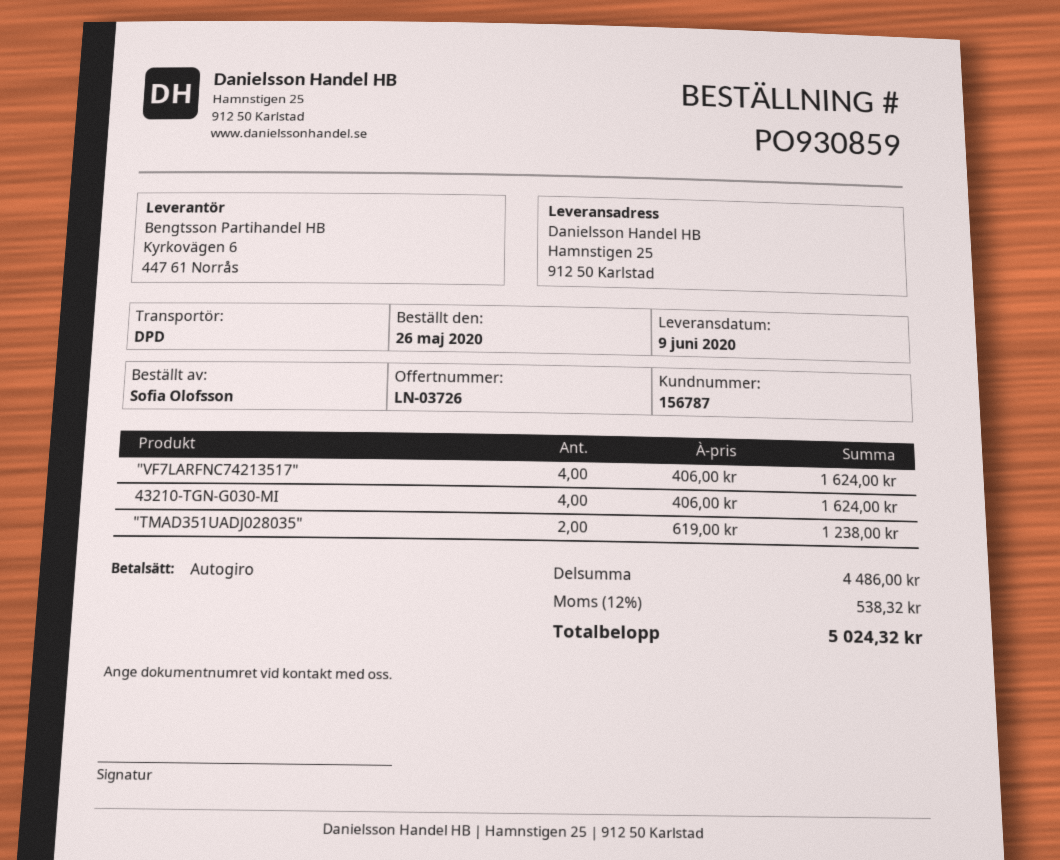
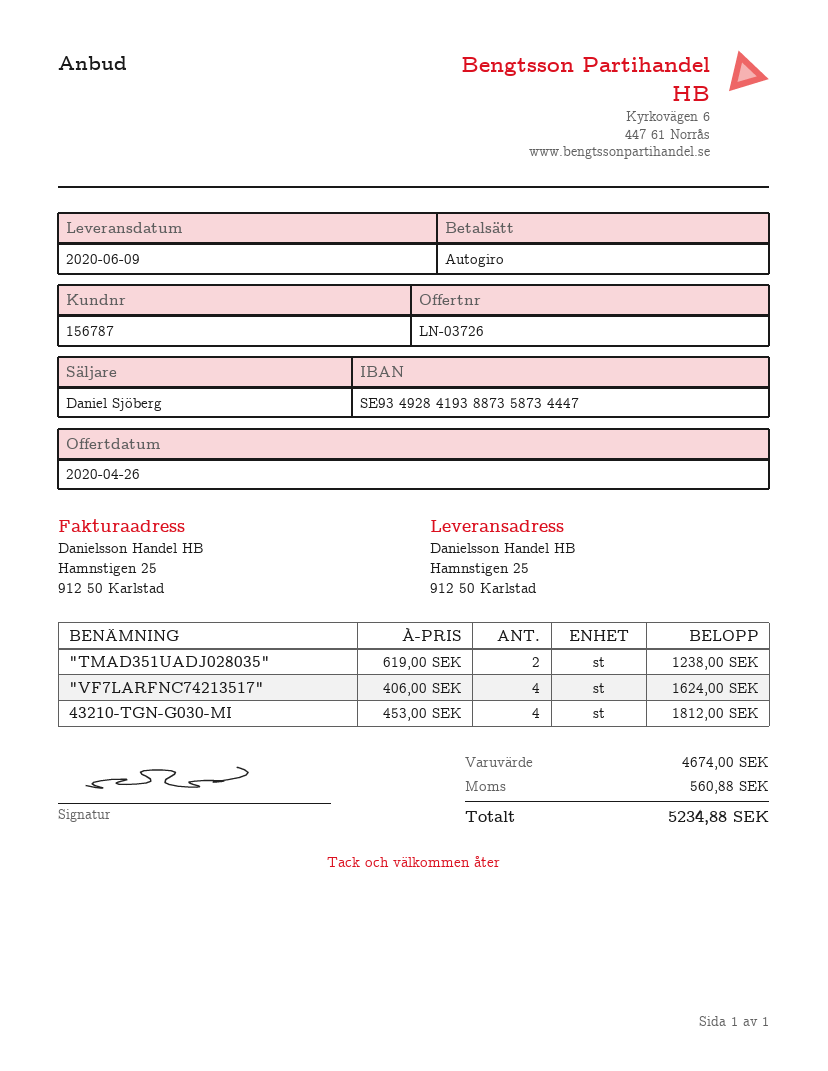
43210-TGN-G030-MI: 4 x 406.00 = 1624.00 -> 4 x 453.00 = 1812.00
subtotal: 4486.00 -> 4674.00
tax: 538.32 -> 560.88
total: 5024.32 -> 5234.88

